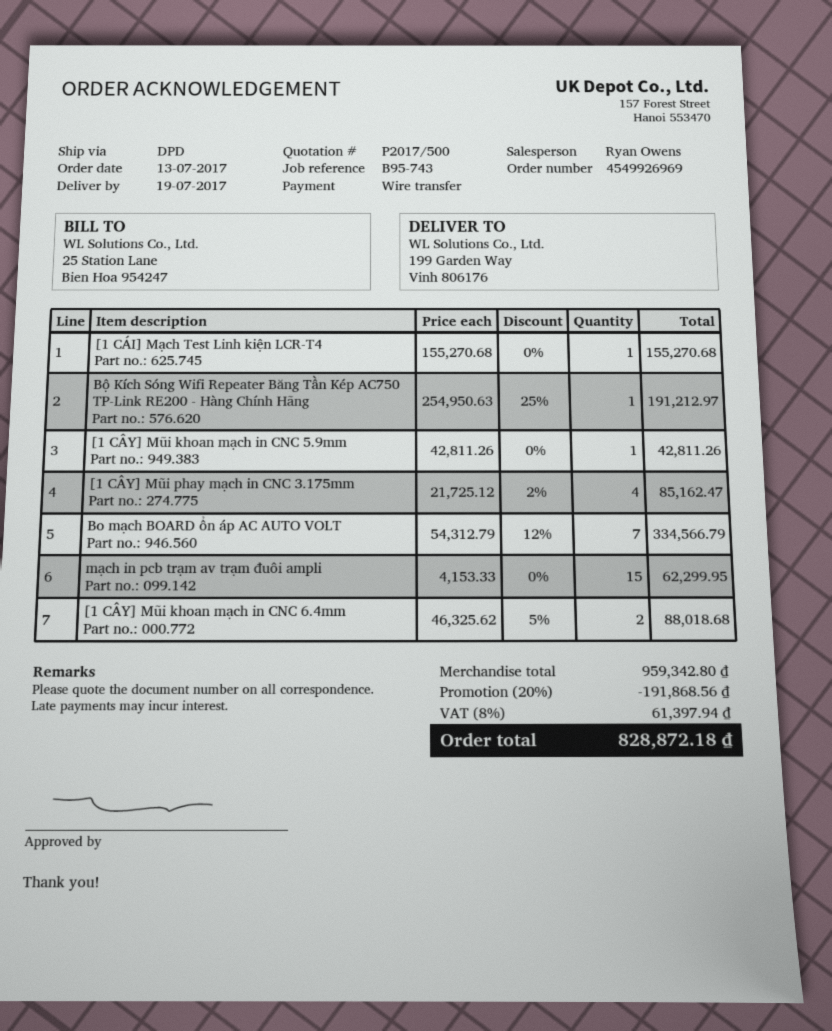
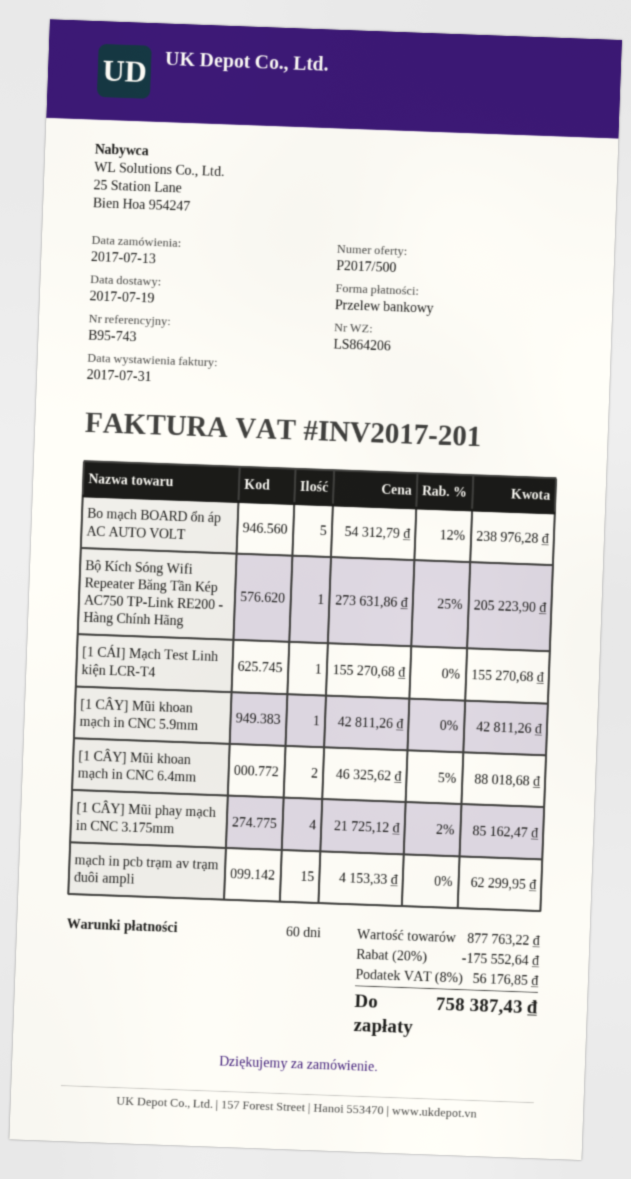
Bộ Kích Sóng Wifi Repeater Băng Tần Kép AC750 TP-Link RE200 - Hàng Chính Hãng: 1 x 254950.63 - 25% = 191212.97 -> 1 x 273631.86 - 25% = 205223.90
Bo mạch BOARD ổn áp AC AUTO VOLT: 7 x 54312.79 - 12% = 334566.79 -> 5 x 54312.79 - 12% = 238976.28
subtotal: 959342.80 -> 877763.22
discount: 20% = 191868.56 -> 20% = 175552.64
tax: 8% = 61397.94 -> 8% = 56176.85
total: 828872.18 -> 758387.43

